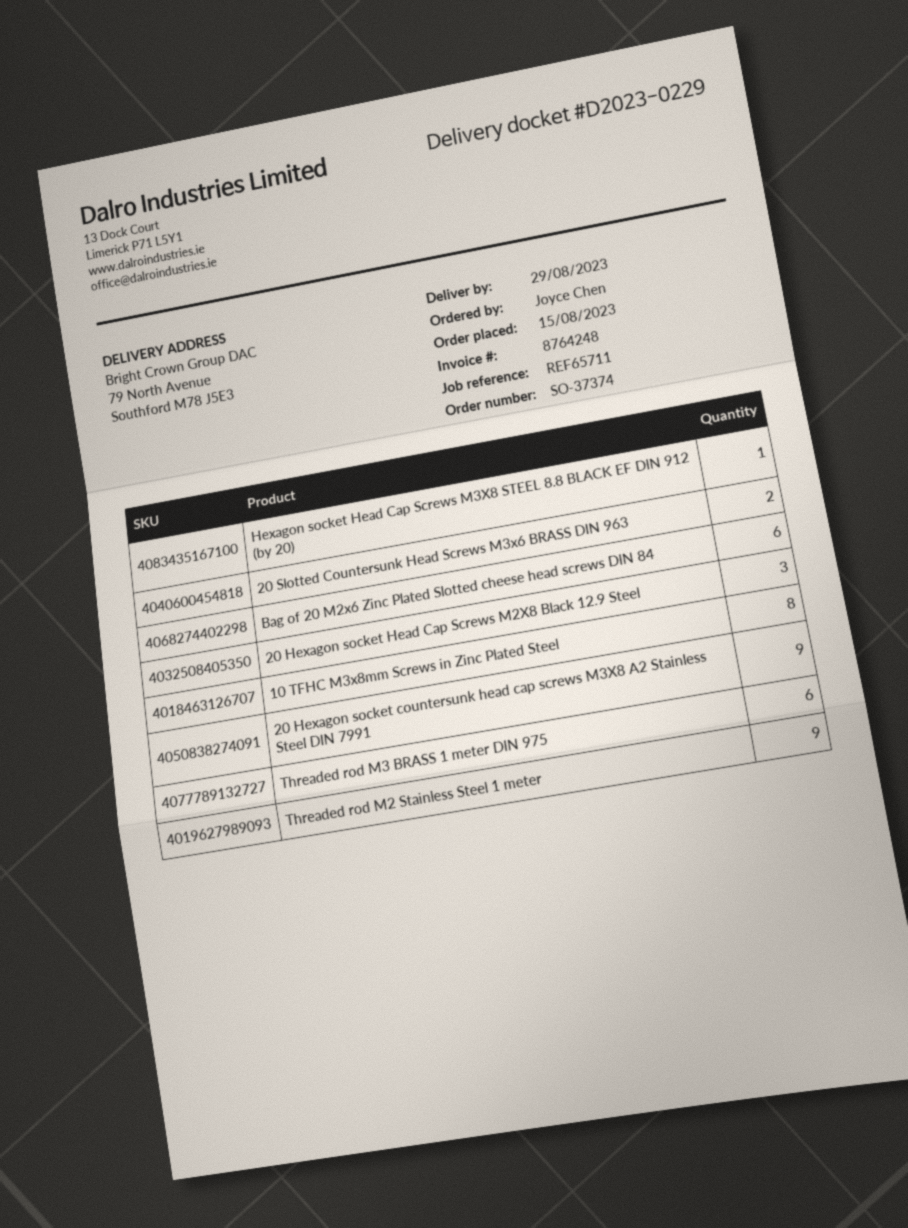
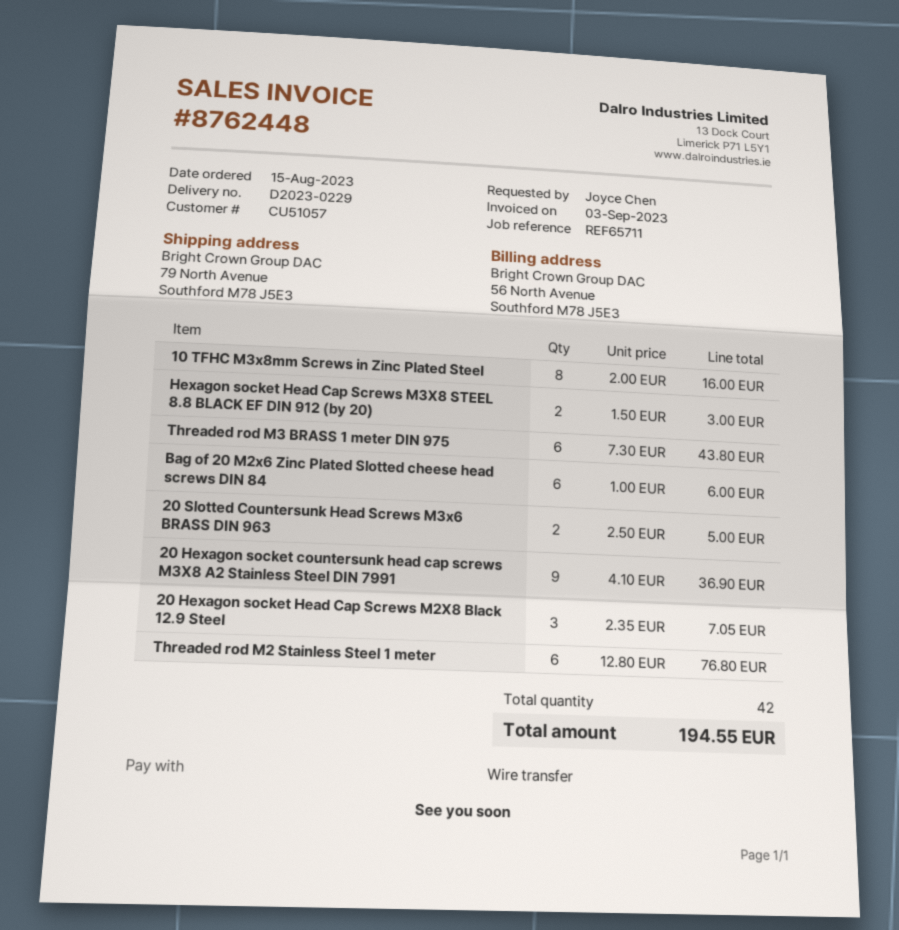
invoice number: 8764248 -> 8762448
Hexagon socket Head Cap Screws M3X8 STEEL 8.8 BLACK EF DIN 912 (by 20): 1 -> 2
Threaded rod M2 Stainless Steel 1 meter: 9 -> 6

